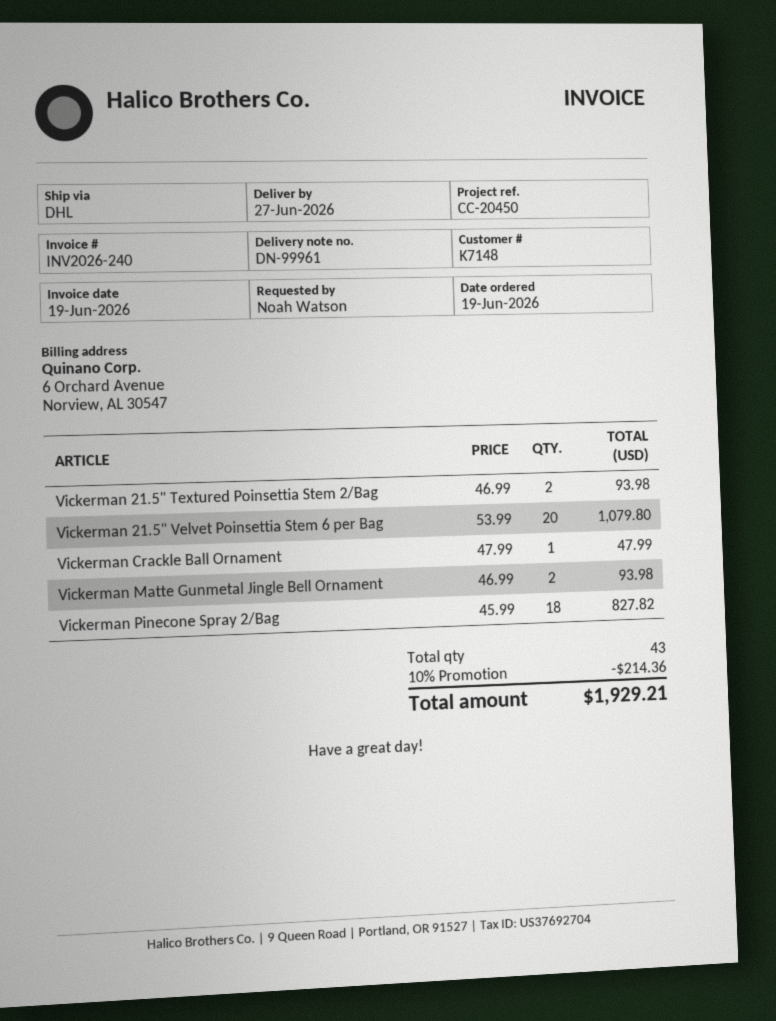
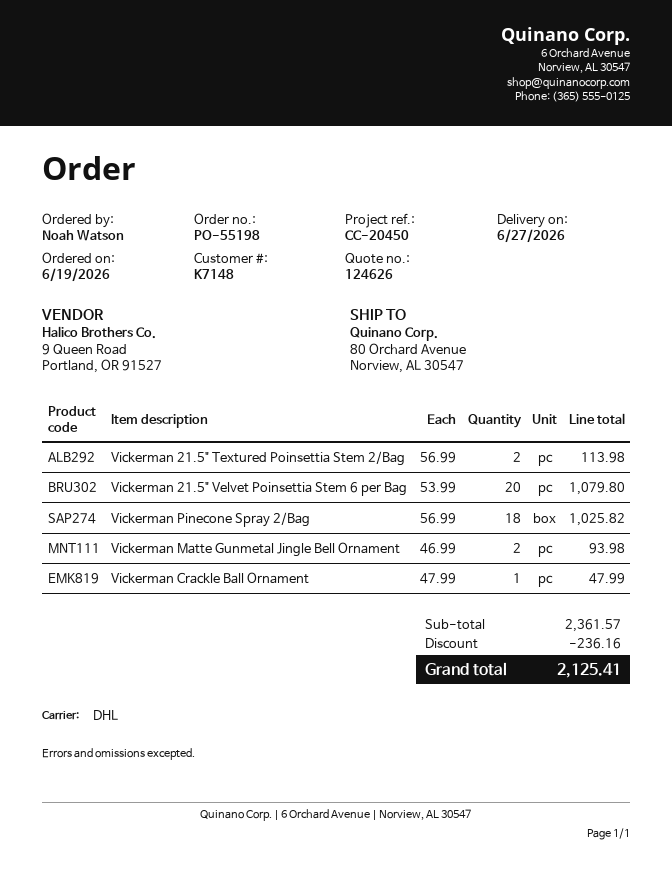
Vickerman 21.5" Textured Poinsettia Stem 2/Bag: 2 x 46.99 = 93.98 -> 2 x 56.99 = 113.98
Vickerman Pinecone Spray 2/Bag: 18 x 45.99 = 827.82 -> 18 x 56.99 = 1025.82
discount: 214.36 -> 236.16
total: 1929.21 -> 2125.41

